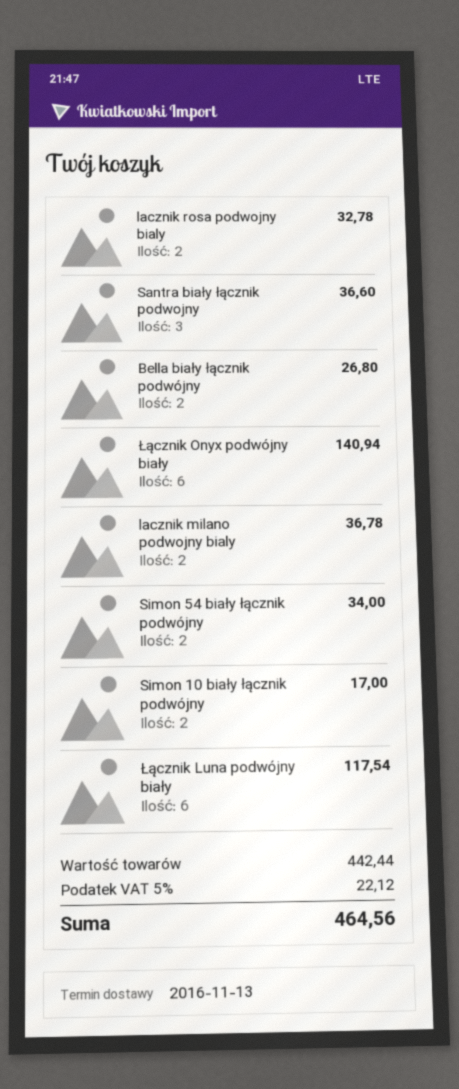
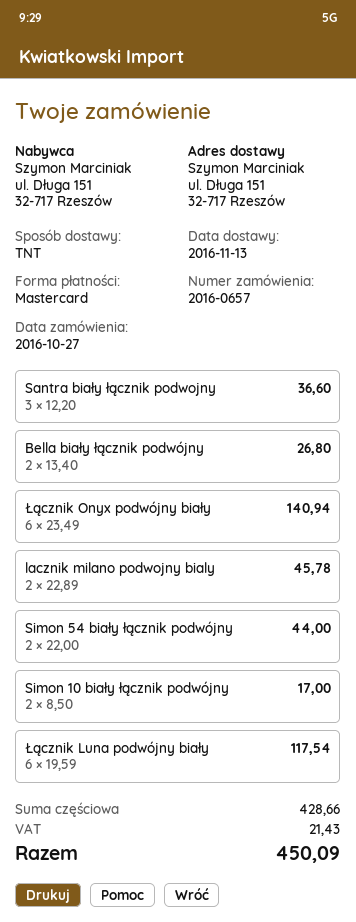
lacznik rosa podwojny bialy: 2 for 32.78 -> none
lacznik milano podwojny bialy: 2 for 36.78 -> 2 for 45.78
Simon 54 biały łącznik podwójny: 2 for 34.00 -> 2 for 44.00
subtotal: 442.44 -> 428.66
tax: 22.12 -> 21.43
total: 464.56 -> 450.09

